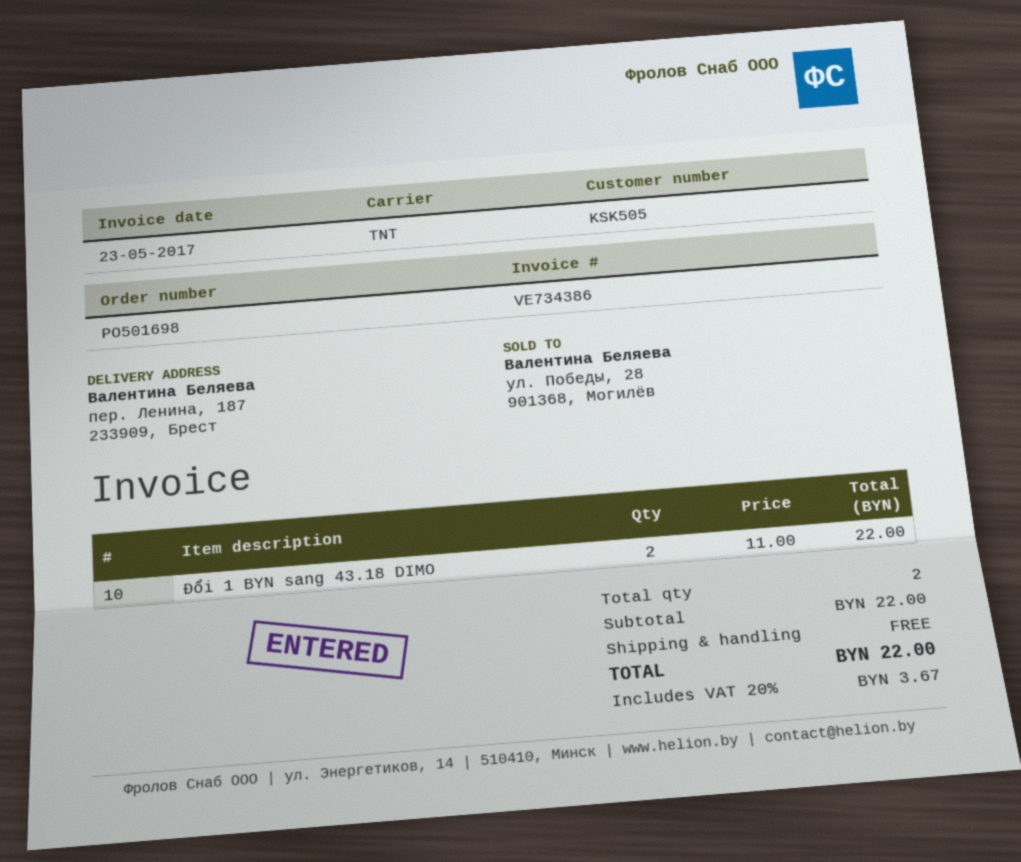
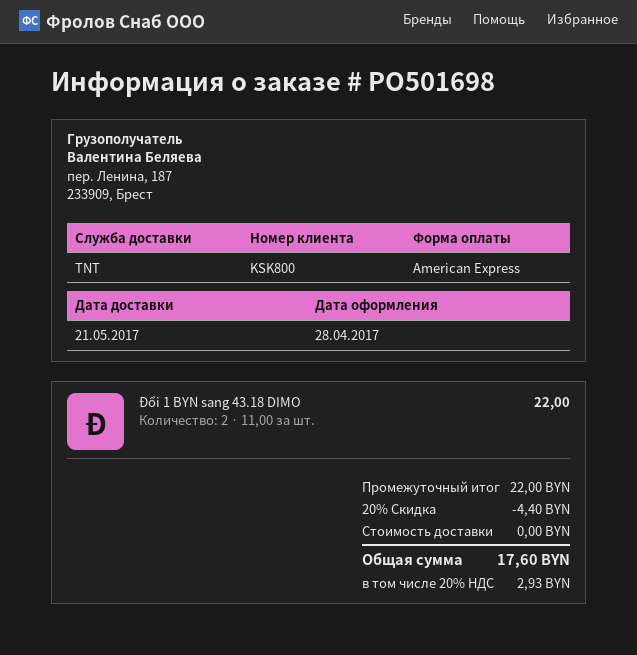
customer number: KSK505 -> KSK800
discount: none -> 20% = 4.40
tax: 20% = 3.67 -> 20% = 2.93
total: 22.00 -> 17.60

